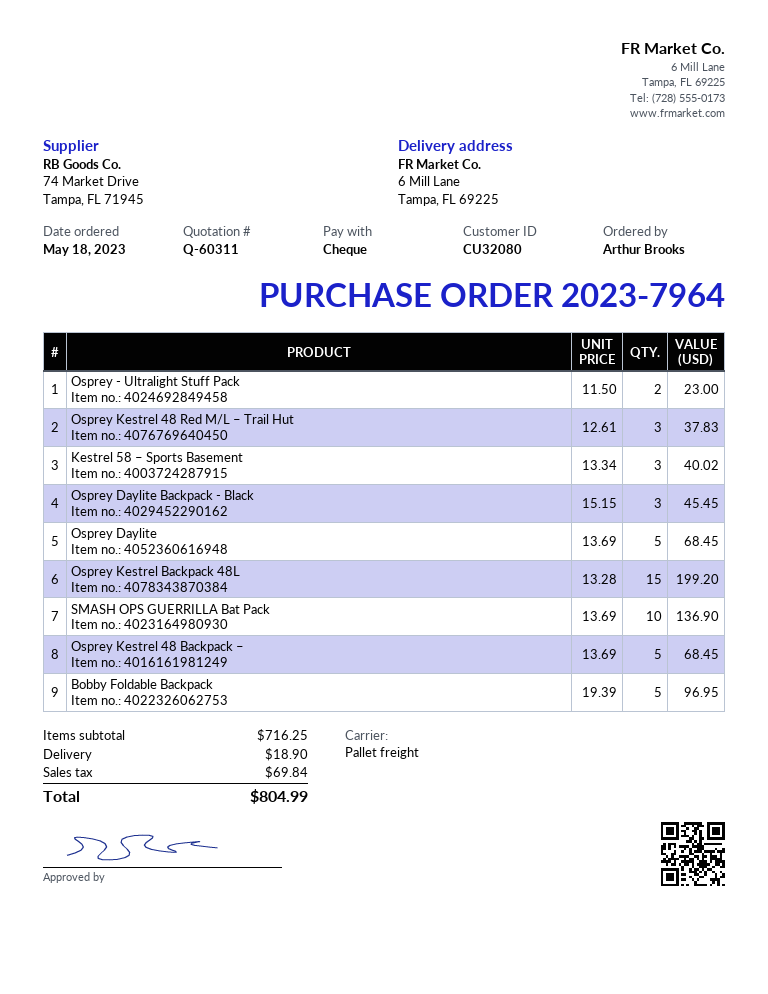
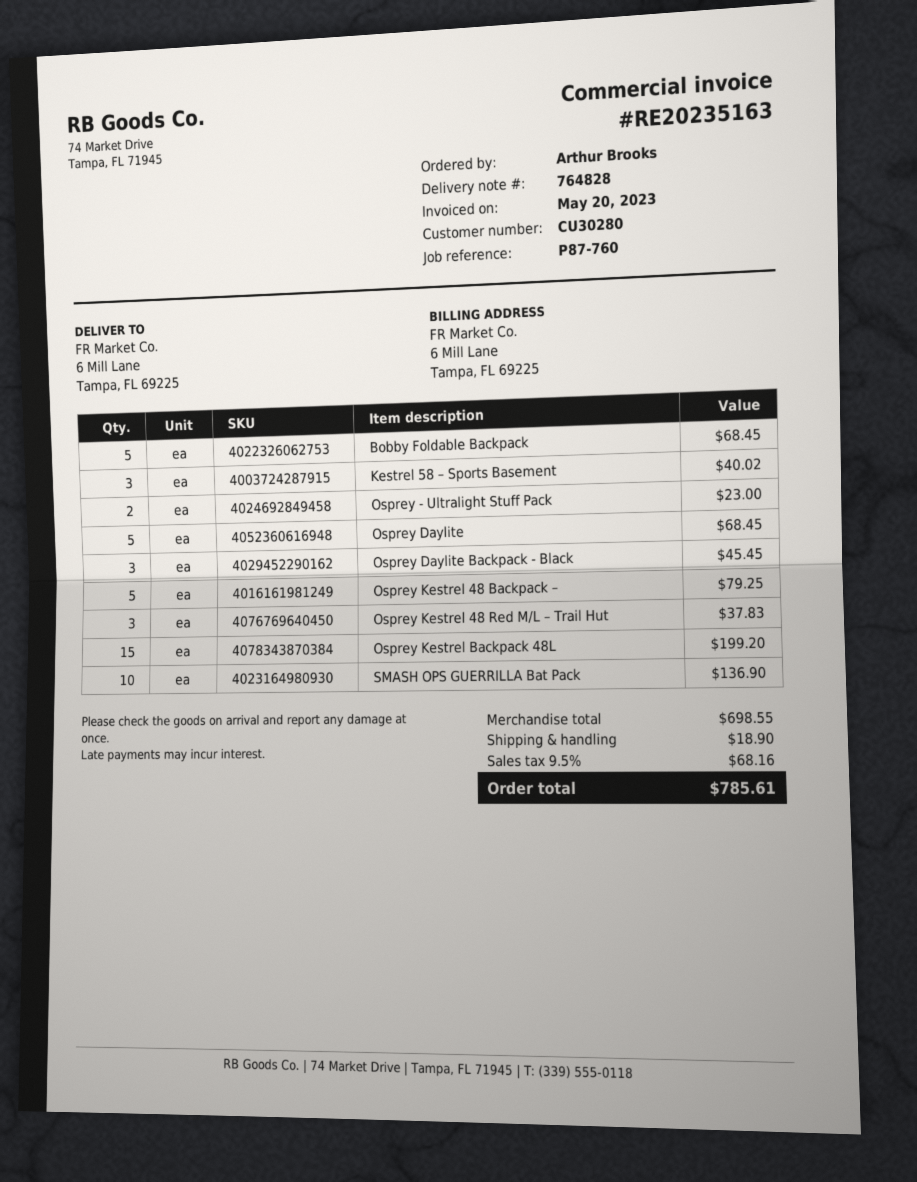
customer number: CU32080 -> CU30280
Osprey Kestrel 48 Backpack –: 5 for 68.45 -> 5 for 79.25
Bobby Foldable Backpack: 5 for 96.95 -> 5 for 68.45
subtotal: 716.25 -> 698.55
tax: 69.84 -> 68.16
total: 804.99 -> 785.61

